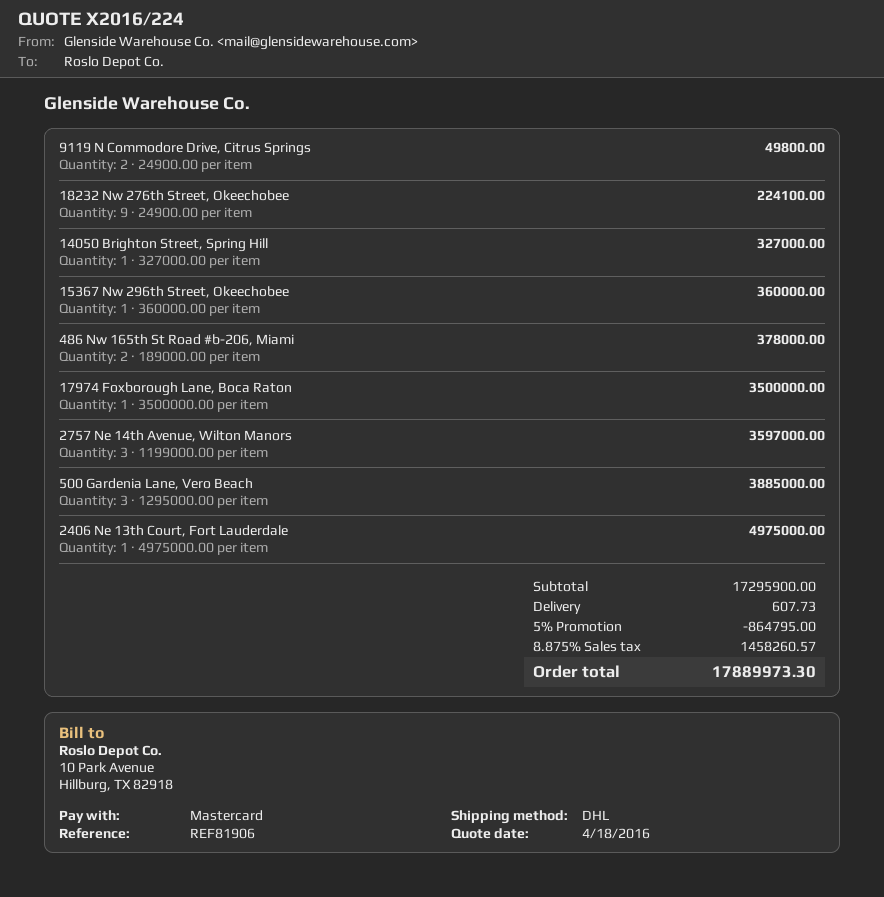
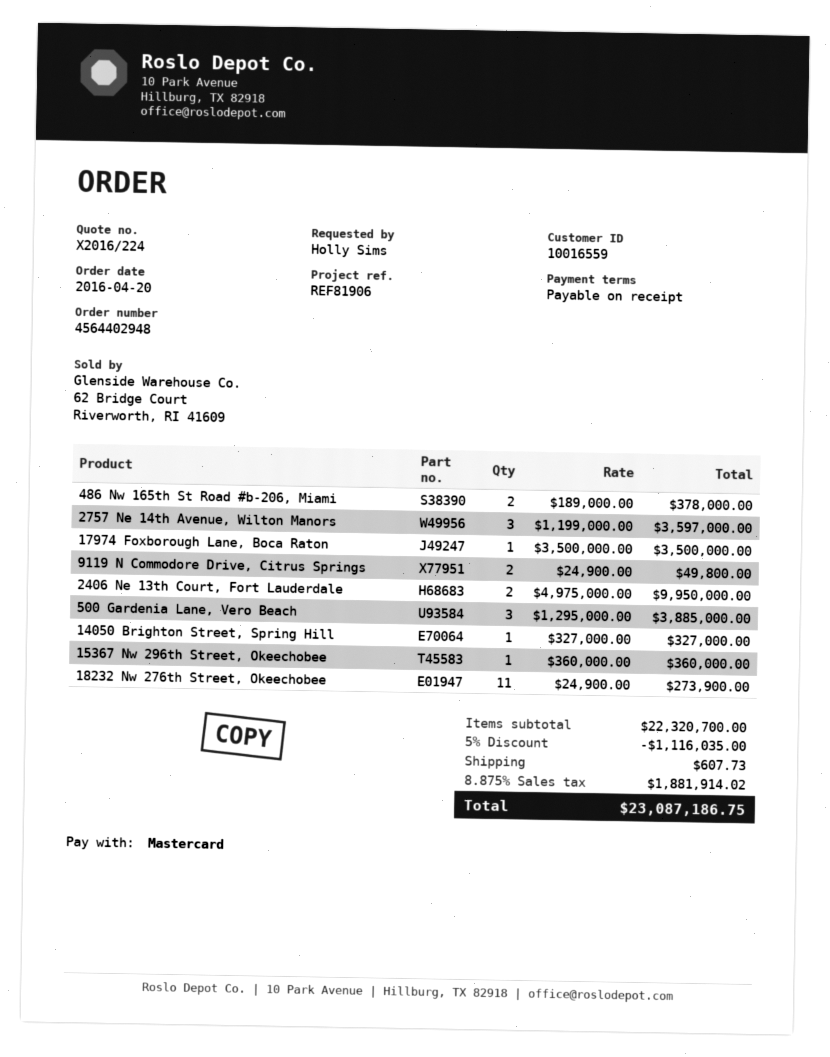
18232 Nw 276th Street, Okeechobee: 9 x 24900.00 = 224100.00 -> 11 x 24900.00 = 273900.00
2406 Ne 13th Court, Fort Lauderdale: 1 x 4975000.00 = 4975000.00 -> 2 x 4975000.00 = 9950000.00
subtotal: 17295900.00 -> 22320700.00
discount: 5% = 864795.00 -> 5% = 1116035.00
tax: 8.875% = 1458260.57 -> 8.875% = 1881914.02
total: 17889973.30 -> 23087186.75

